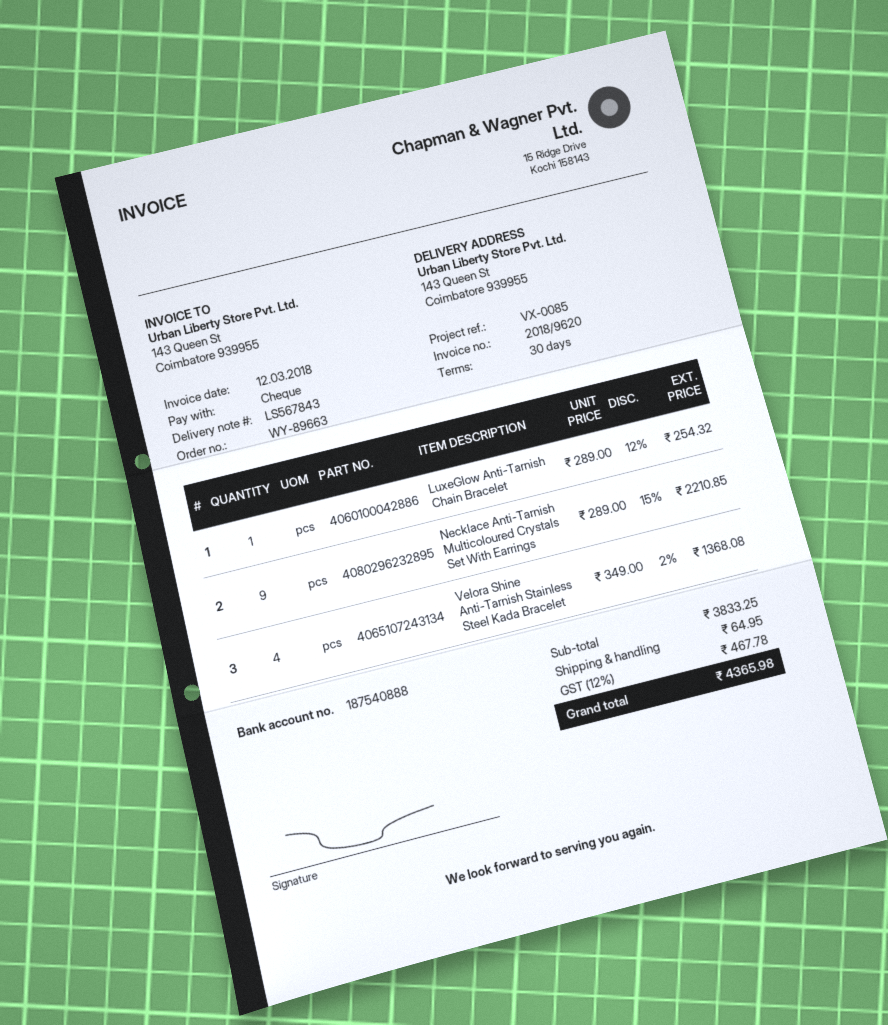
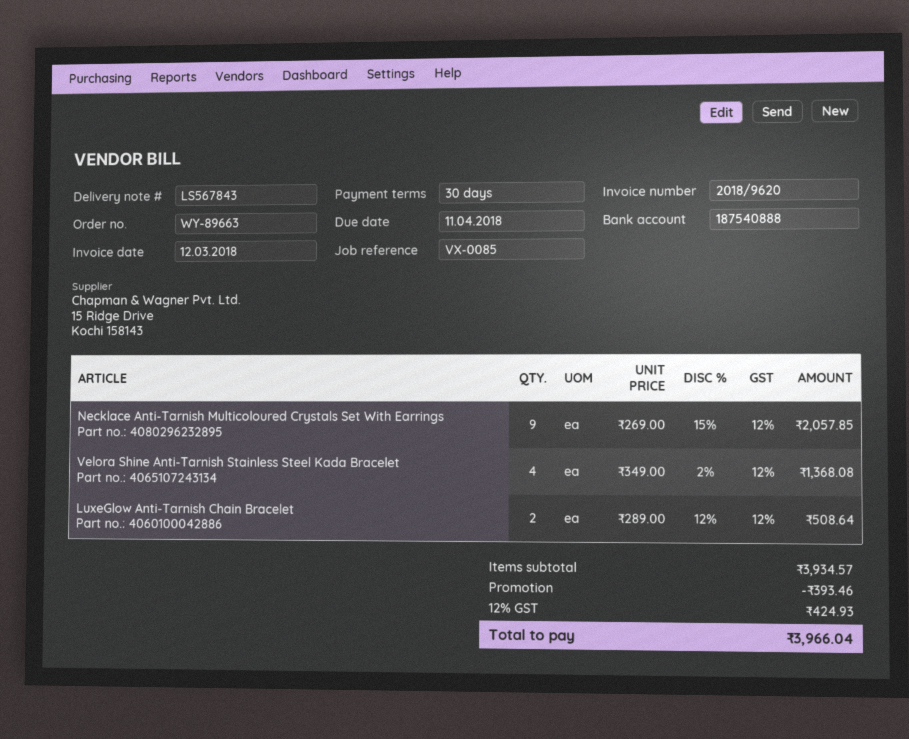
LuxeGlow Anti-Tarnish Chain Bracelet: 1 x 289.00 - 12% = 254.32 -> 2 x 289.00 - 12% = 508.64
Necklace Anti-Tarnish Multicoloured Crystals Set With Earrings: 9 x 289.00 - 15% = 2210.85 -> 9 x 269.00 - 15% = 2057.85
subtotal: 3833.25 -> 3934.57
discount: none -> 393.46
shipping: 64.95 -> none
tax: 12% = 467.78 -> 12% = 424.93
total: 4365.98 -> 3966.04

